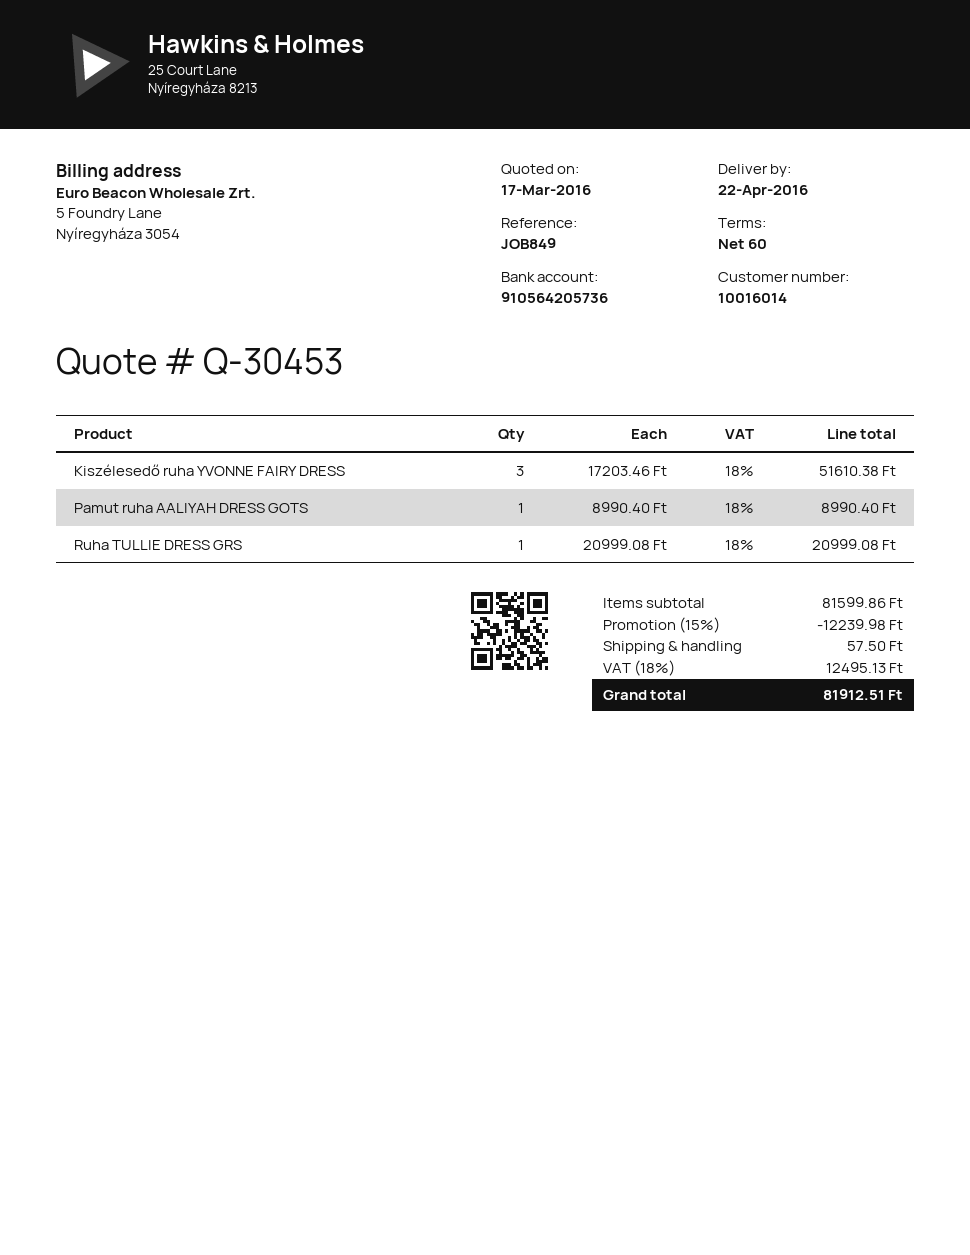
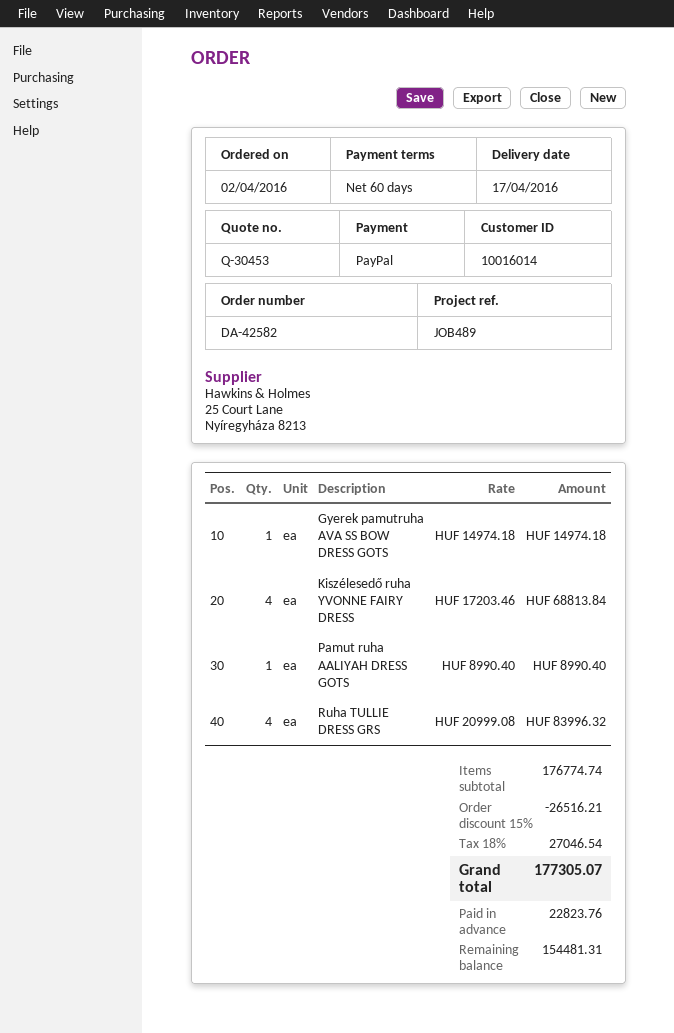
delivery date: 2016-04-22 -> 2016-04-17
reference: JOB849 -> JOB489
Kiszélesedő ruha YVONNE FAIRY DRESS: 3 x 17203.46 = 51610.38 -> 4 x 17203.46 = 68813.84
Ruha TULLIE DRESS GRS: 1 x 20999.08 = 20999.08 -> 4 x 20999.08 = 83996.32
Gyerek pamutruha AVA SS BOW DRESS GOTS: none -> 1 x 14974.18 = 14974.18
subtotal: 81599.86 -> 176774.74
discount: 15% = 12239.98 -> 15% = 26516.21
shipping: 57.50 -> none
tax: 18% = 12495.13 -> 18% = 27046.54
total: 81912.51 -> 177305.07

